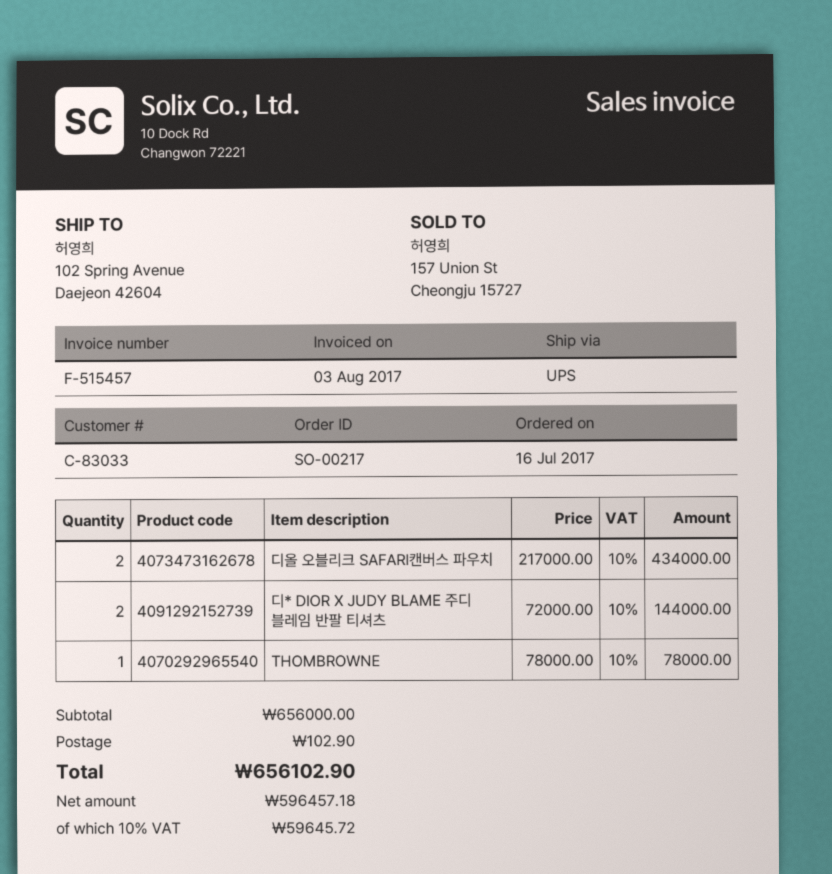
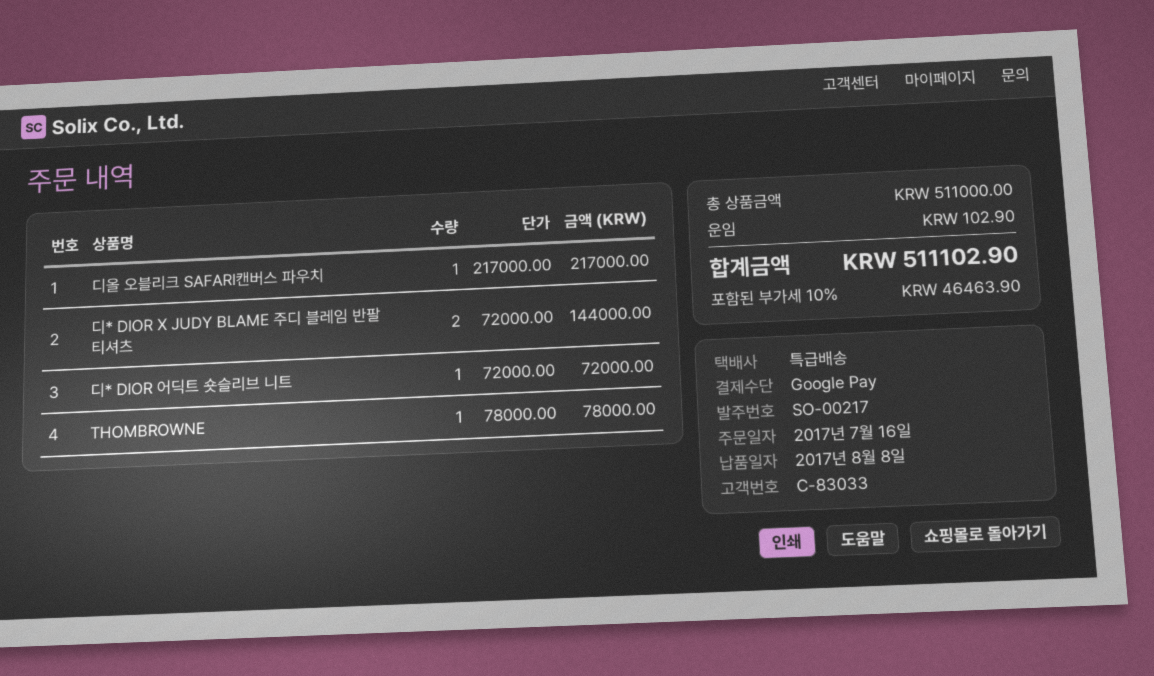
shipping method: UPS -> express
디올 오블리크 SAFARI캔버스 파우치: 2 x 217000.00 = 434000.00 -> 1 x 217000.00 = 217000.00
디* DIOR 어딕트 숏슬리브 니트: none -> 1 x 72000.00 = 72000.00
subtotal: 656000.00 -> 511000.00
tax: 10% = 59645.72 -> 10% = 46463.90
total: 656102.90 -> 511102.90

